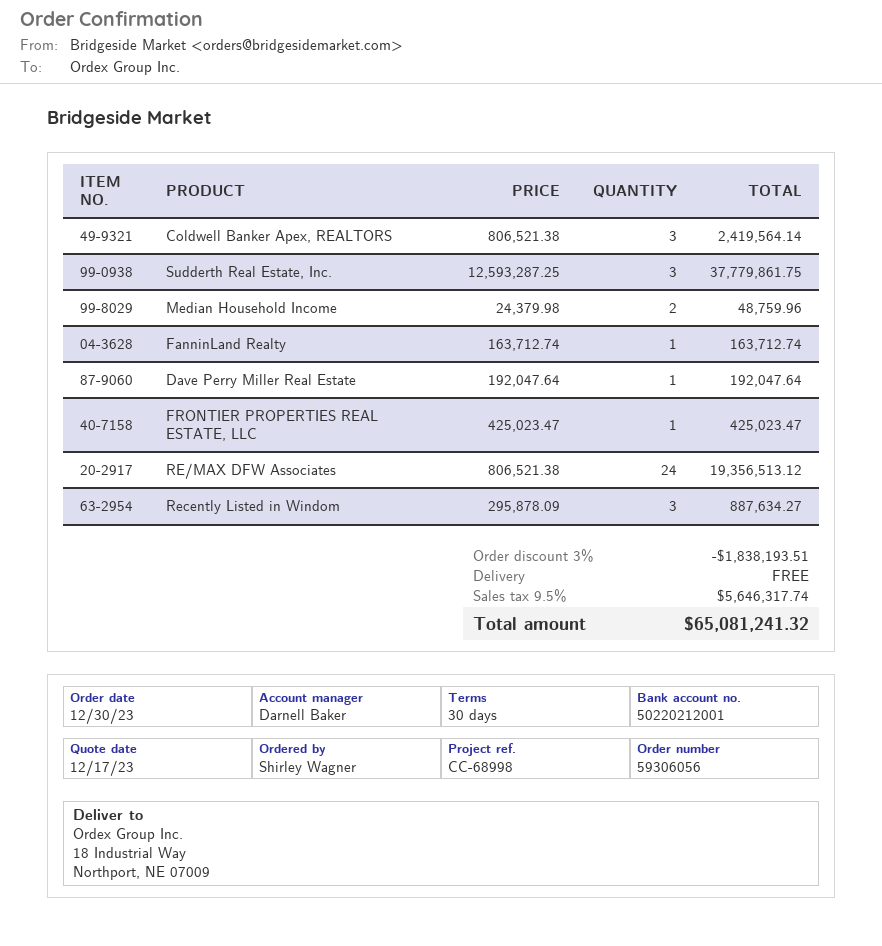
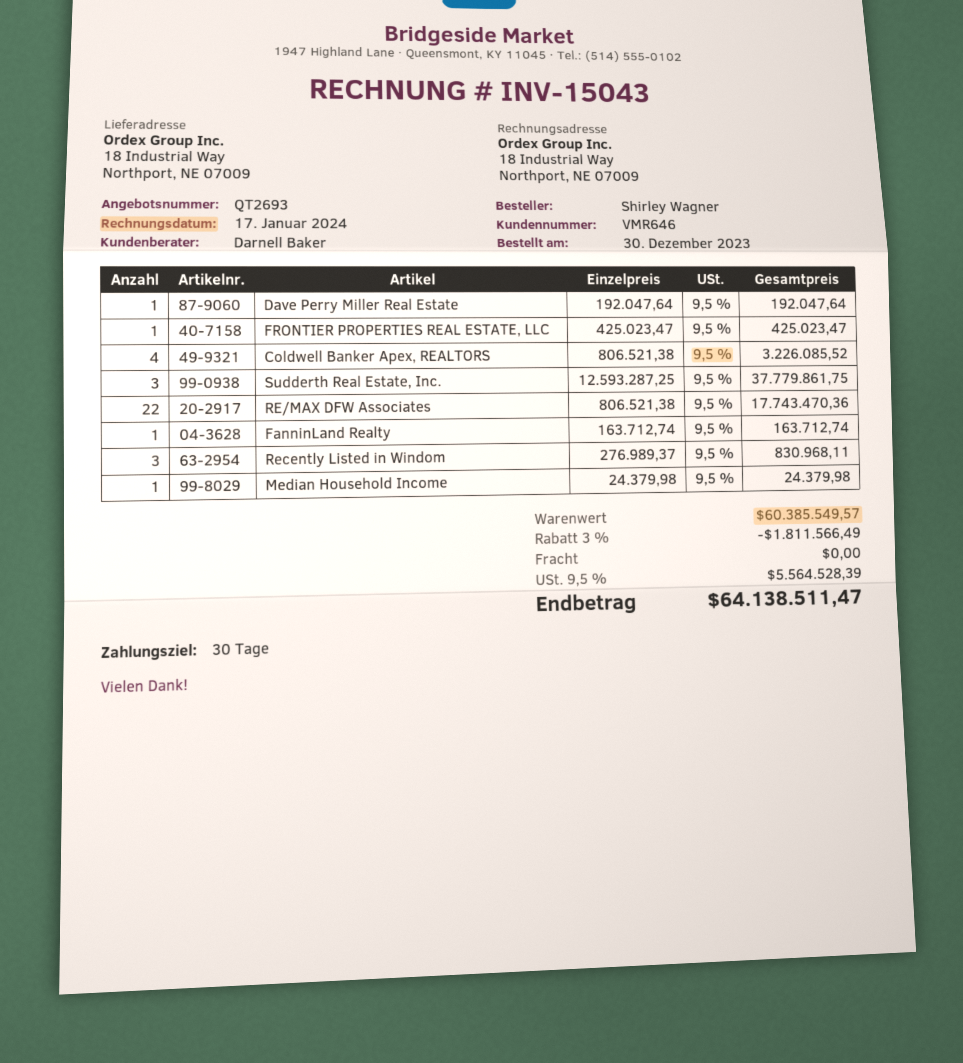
Coldwell Banker Apex, REALTORS: 3 x 806521.38 = 2419564.14 -> 4 x 806521.38 = 3226085.52
Median Household Income: 2 x 24379.98 = 48759.96 -> 1 x 24379.98 = 24379.98
RE/MAX DFW Associates: 24 x 806521.38 = 19356513.12 -> 22 x 806521.38 = 17743470.36
Recently Listed in Windom: 3 x 295878.09 = 887634.27 -> 3 x 276989.37 = 830968.11
discount: 3% = 1838193.51 -> 3% = 1811566.49
tax: 9.5% = 5646317.74 -> 9.5% = 5564528.39
total: 65081241.32 -> 64138511.47

